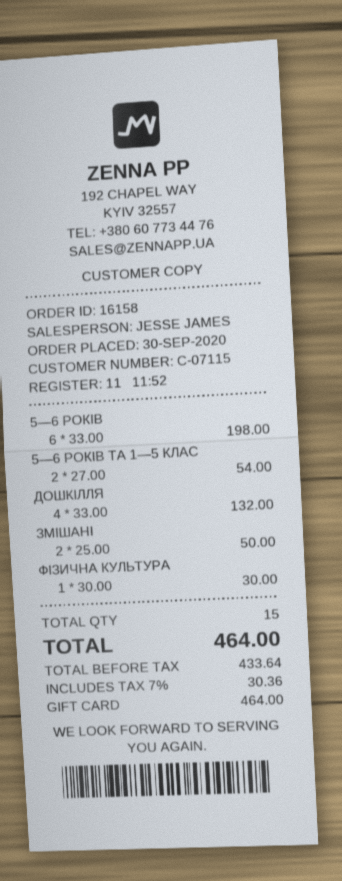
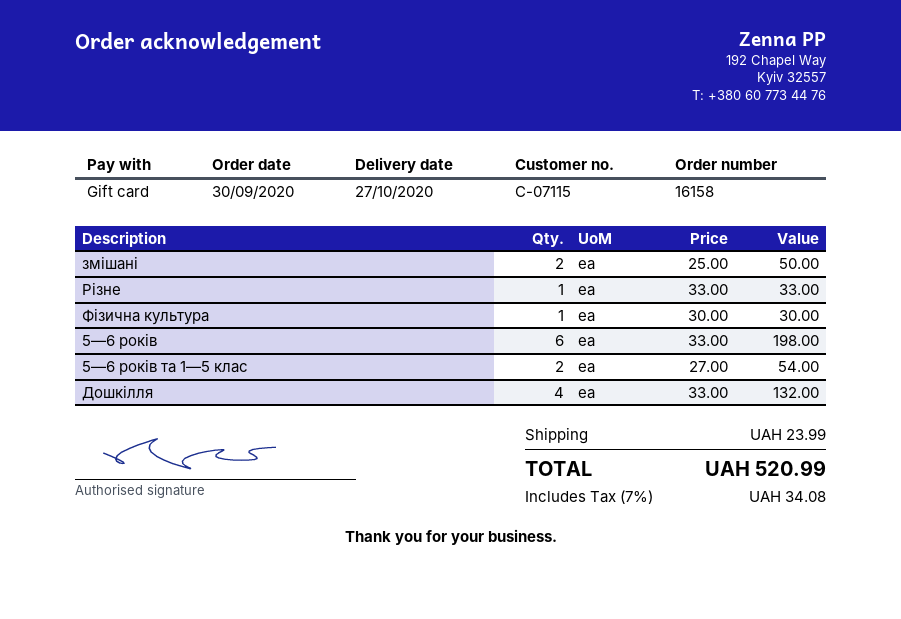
Різне: none -> 1 x 33.00 = 33.00
shipping: none -> 23.99
tax: 7% = 30.36 -> 7% = 34.08
total: 464.00 -> 520.99

